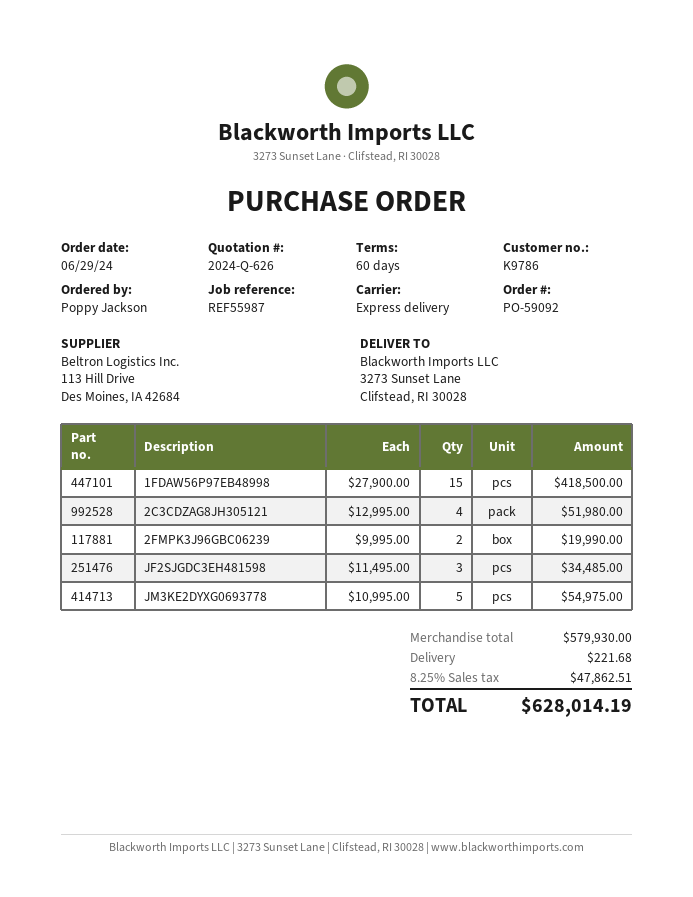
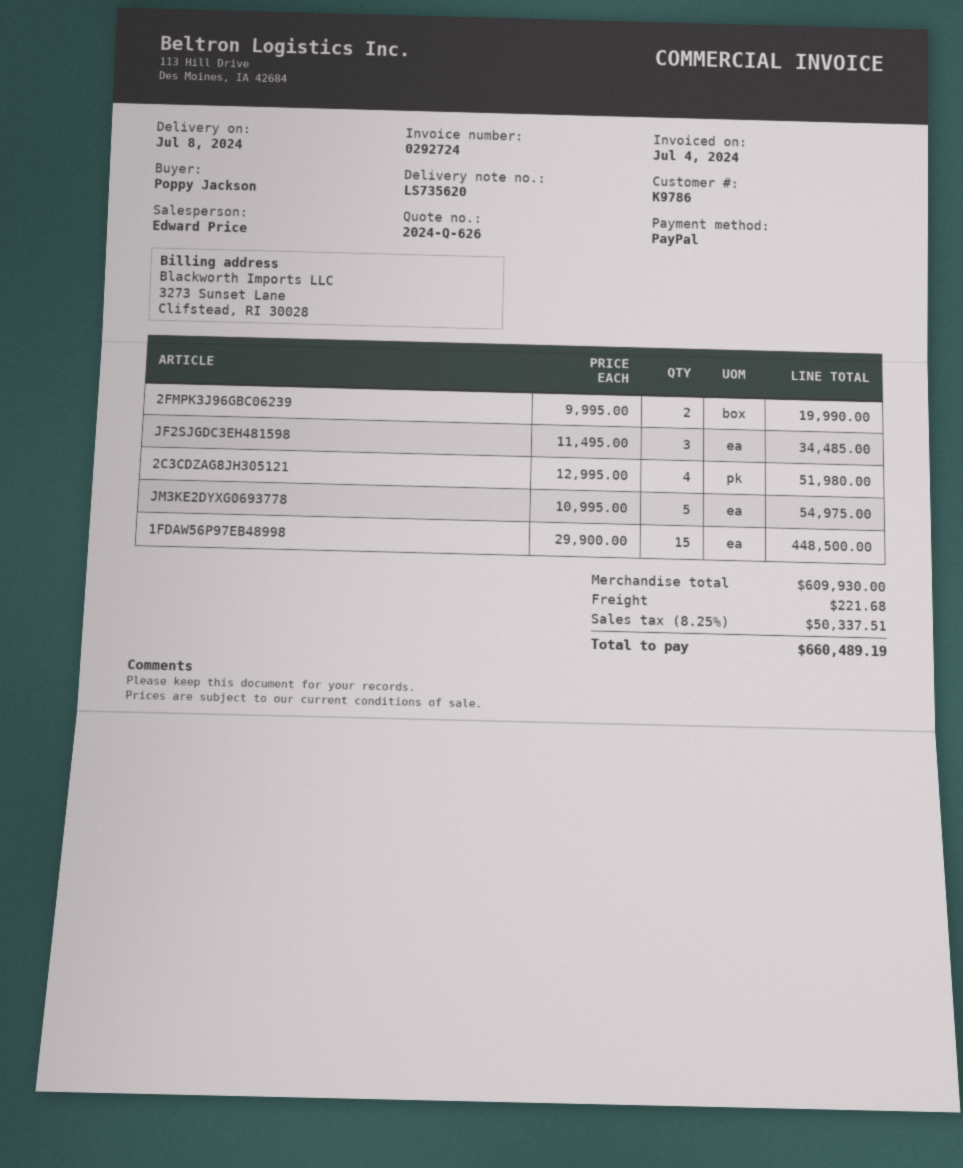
1FDAW56P97EB48998: 15 x 27900.00 = 418500.00 -> 15 x 29900.00 = 448500.00
subtotal: 579930.00 -> 609930.00
tax: 8.25% = 47862.51 -> 8.25% = 50337.51
total: 628014.19 -> 660489.19

